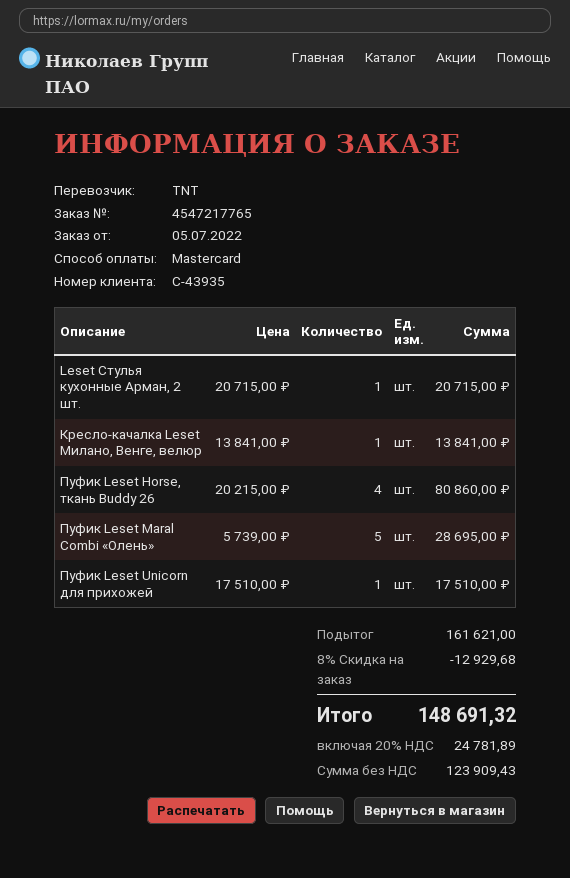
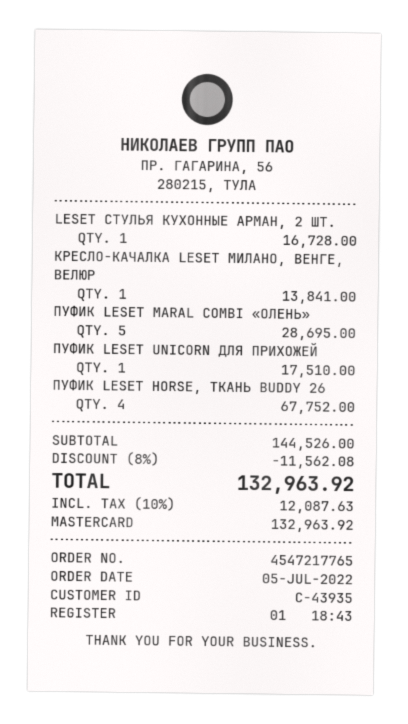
Leset Стулья кухонные Арман, 2 шт.: 1 for 20715.00 -> 1 for 16728.00
Пуфик Leset Horse, ткань Buddy 26: 4 for 80860.00 -> 4 for 67752.00
subtotal: 161621.00 -> 144526.00
discount: 8% = 12929.68 -> 8% = 11562.08
tax: 20% = 24781.89 -> 10% = 12087.63
total: 148691.32 -> 132963.92

